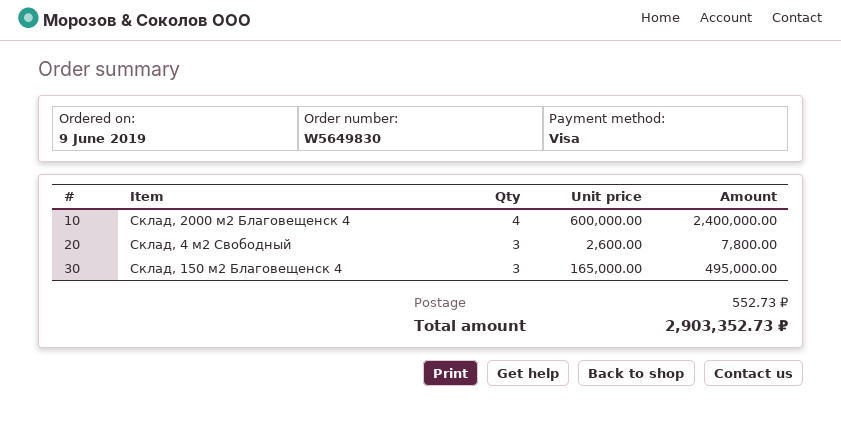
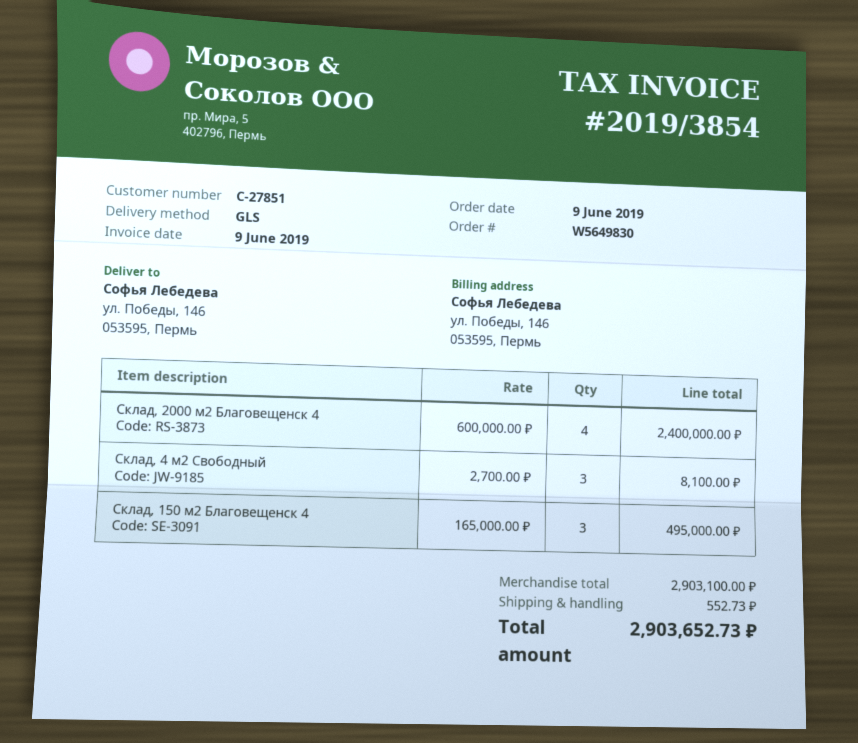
Склад, 4 м2 Свободный: 3 x 2600.00 = 7800.00 -> 3 x 2700.00 = 8100.00
total: 2903352.73 -> 2903652.73

